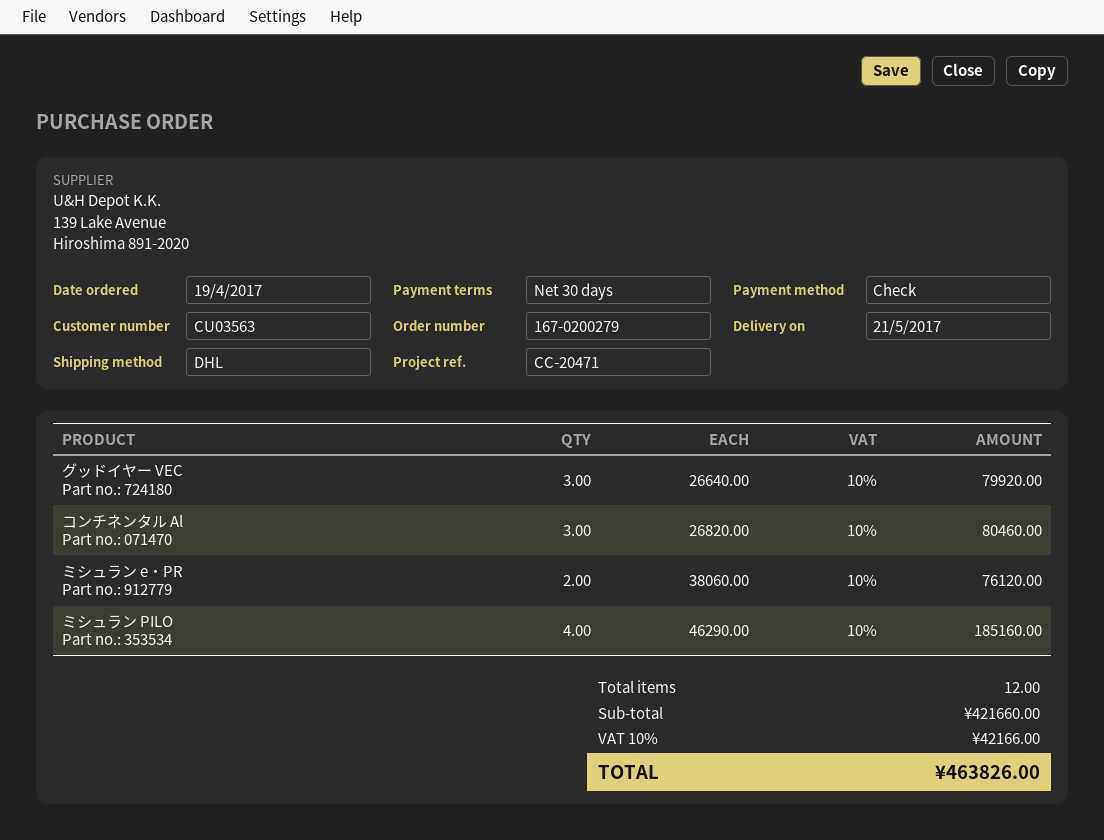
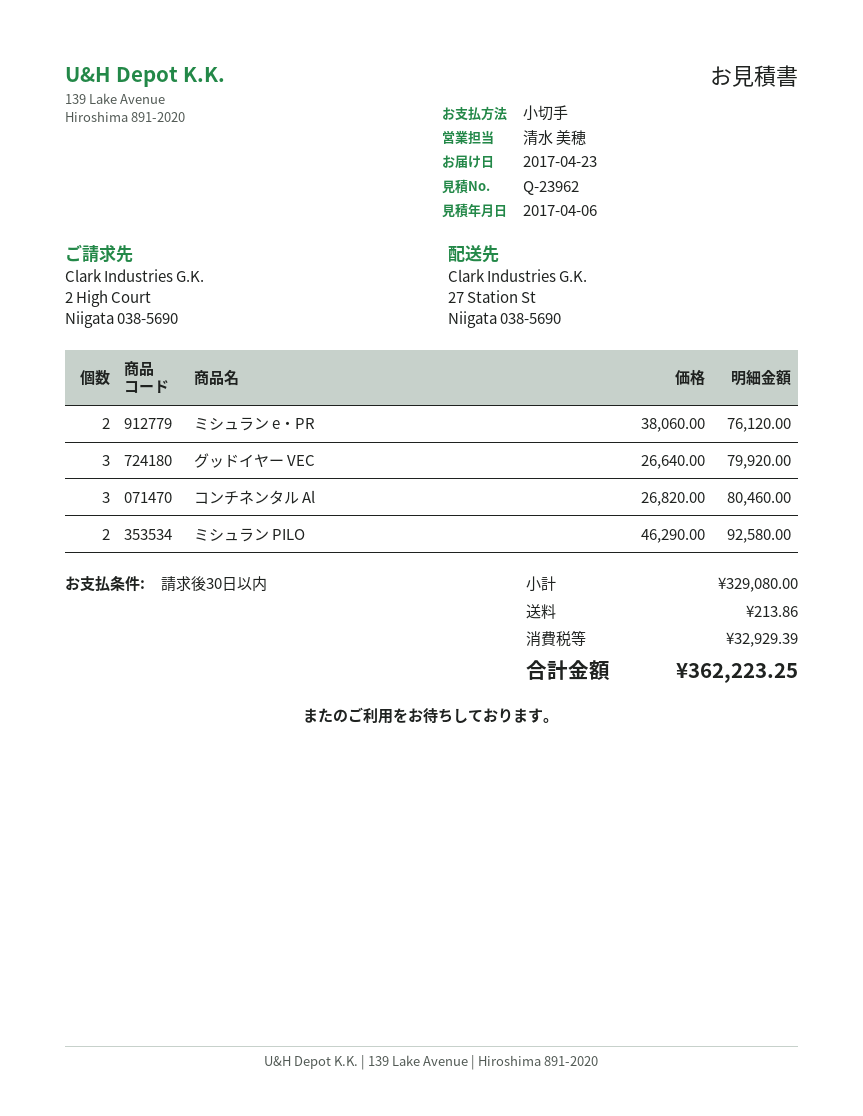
delivery date: 2017-05-21 -> 2017-04-23
ミシュラン PILO: 4 x 46290.00 = 185160.00 -> 2 x 46290.00 = 92580.00
subtotal: 421660.00 -> 329080.00
shipping: none -> 213.86
tax: 42166.00 -> 32929.39
total: 463826.00 -> 362223.25

